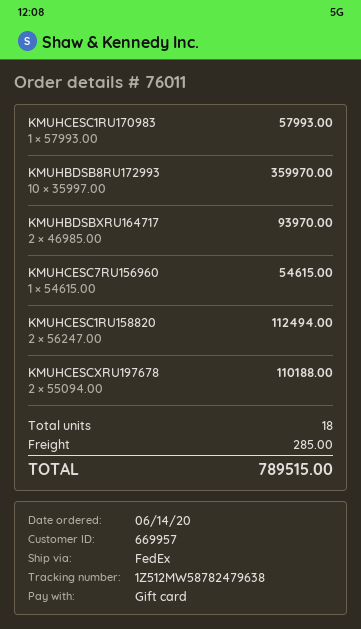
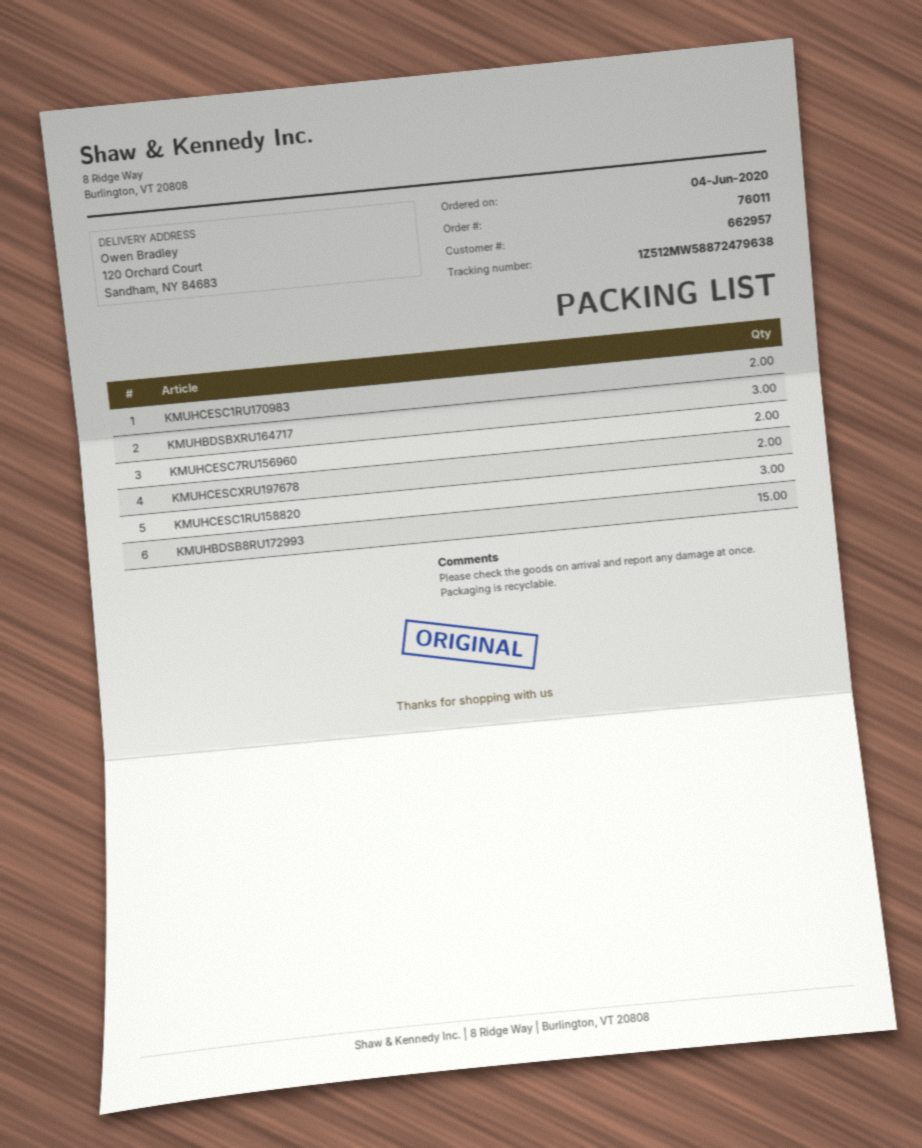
order date: 2020-06-14 -> 2020-06-04
customer number: 669957 -> 662957
tracking number: 1Z512MW58782479638 -> 1Z512MW58872479638
KMUHCESC1RU170983: 1 -> 2
KMUHBDSB8RU172993: 10 -> 15
KMUHBDSBXRU164717: 2 -> 3
KMUHCESC7RU156960: 1 -> 2
KMUHCESC1RU158820: 2 -> 3

